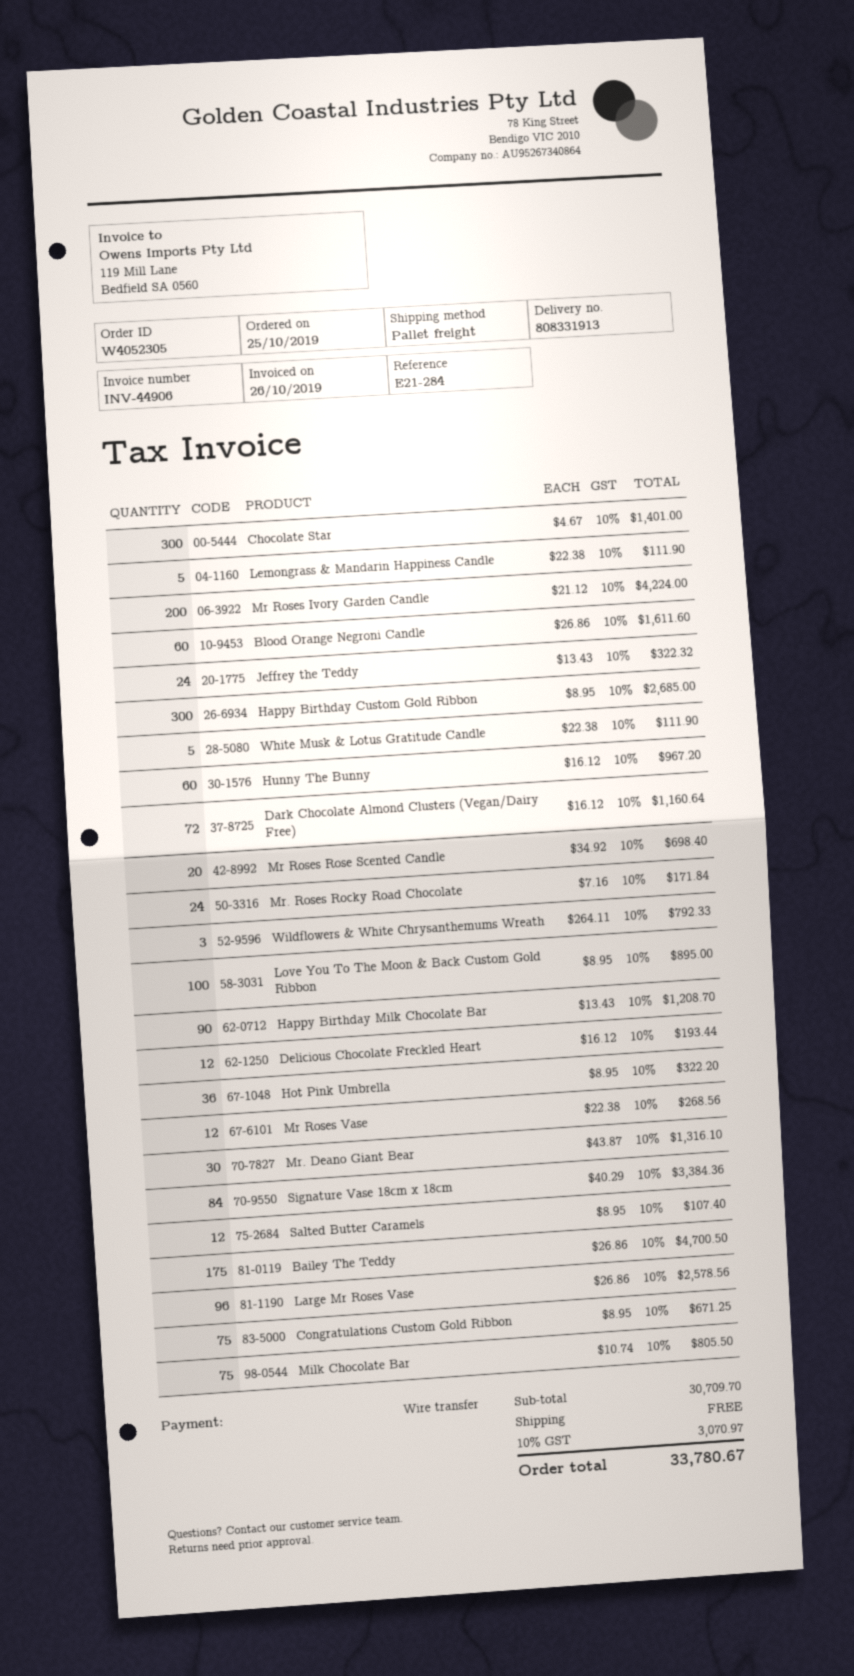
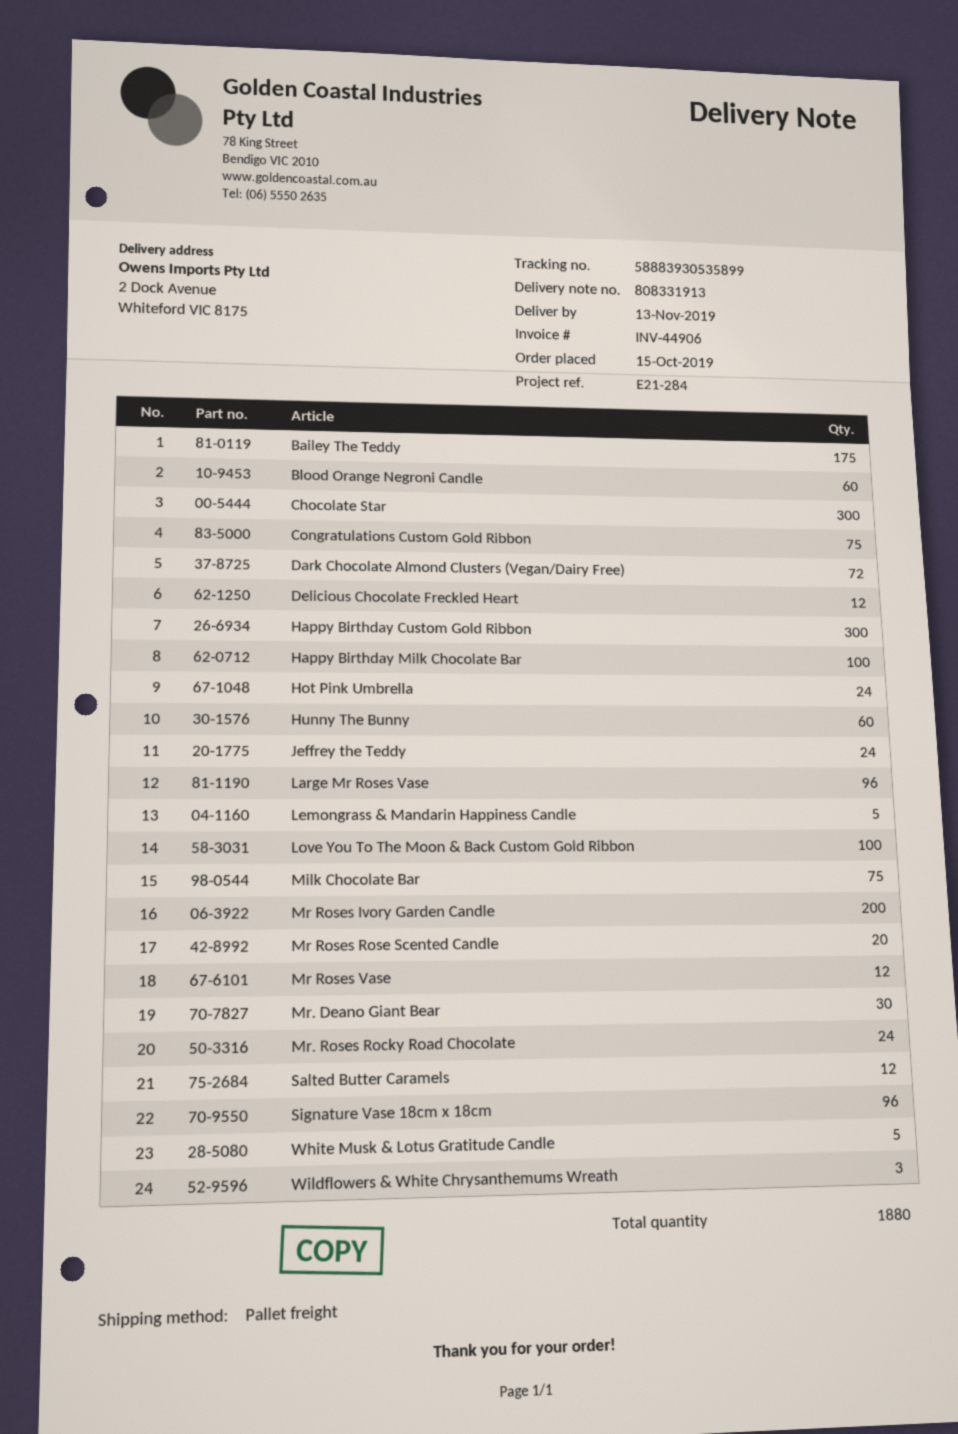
order date: 2019-10-25 -> 2019-10-15
Happy Birthday Milk Chocolate Bar: 90 -> 100
Hot Pink Umbrella: 36 -> 24
Signature Vase 18cm x 18cm: 84 -> 96

